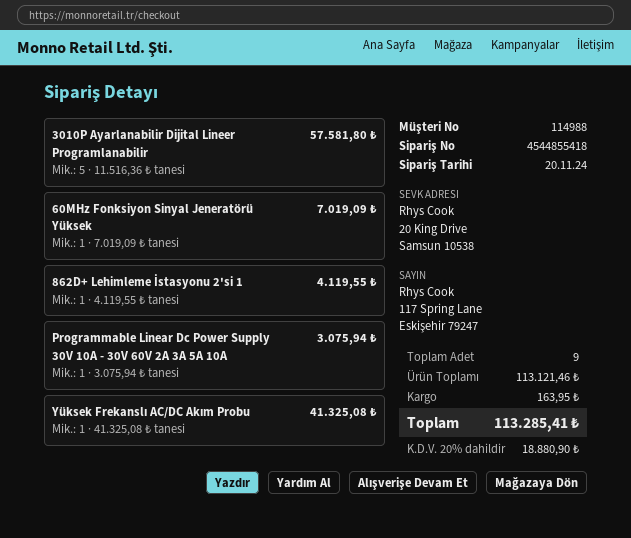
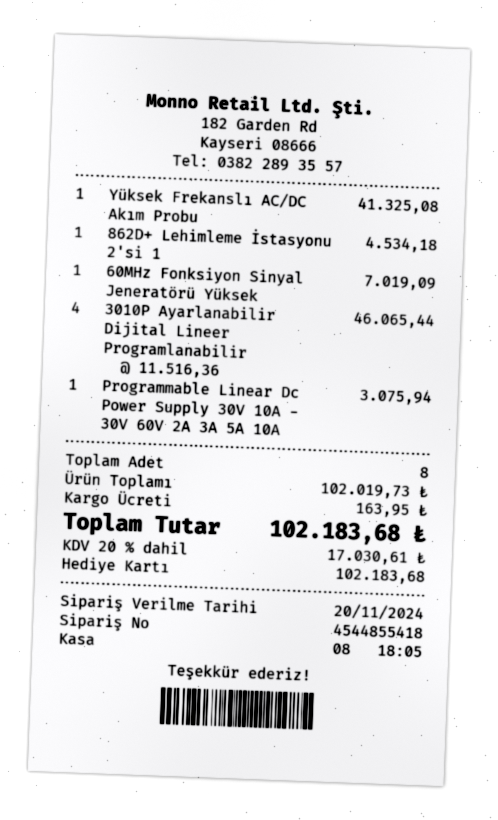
3010P Ayarlanabilir Dijital Lineer Programlanabilir: 5 x 11516.36 = 57581.80 -> 4 x 11516.36 = 46065.44
862D+ Lehimleme İstasyonu 2'si 1: 1 x 4119.55 = 4119.55 -> 1 x 4534.18 = 4534.18
total quantity: 9 -> 8
subtotal: 113121.46 -> 102019.73
tax: 20% = 18880.90 -> 20% = 17030.61
total: 113285.41 -> 102183.68

